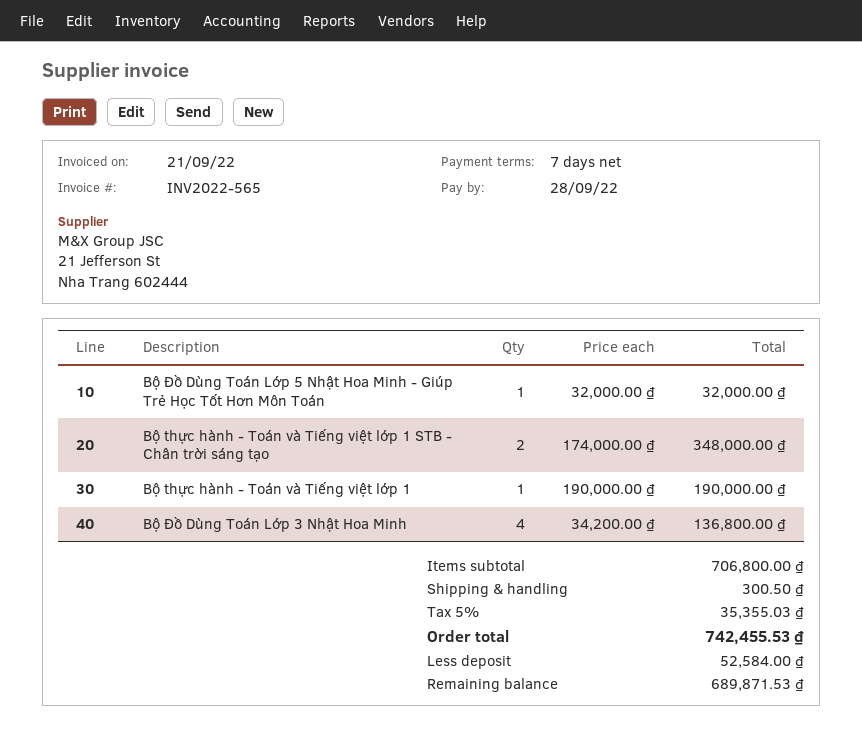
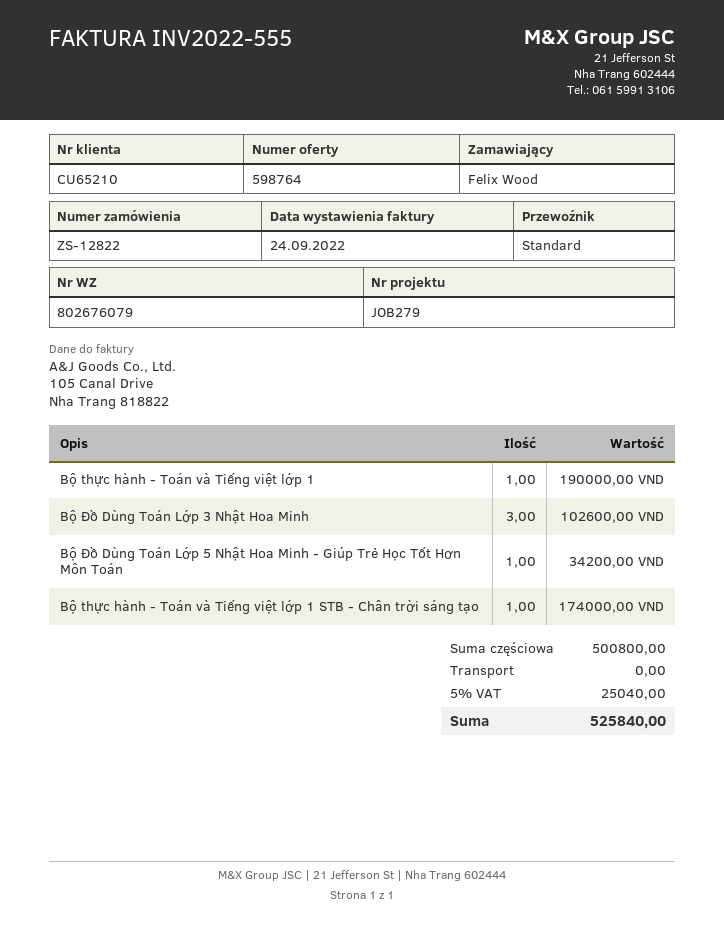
invoice number: INV2022-565 -> INV2022-555
invoice date: 2022-09-21 -> 2022-09-24
Bộ Đồ Dùng Toán Lớp 5 Nhật Hoa Minh - Giúp Trẻ Học Tốt Hơn Môn Toán: 1 for 32000.00 -> 1 for 34200.00
Bộ thực hành - Toán và Tiếng việt lớp 1 STB - Chân trời sáng tạo: 2 for 348000.00 -> 1 for 174000.00
Bộ Đồ Dùng Toán Lớp 3 Nhật Hoa Minh: 4 for 136800.00 -> 3 for 102600.00
subtotal: 706800.00 -> 500800.00
shipping: 300.50 -> 0.00
tax: 5% = 35355.03 -> 5% = 25040.00
total: 742455.53 -> 525840.00

